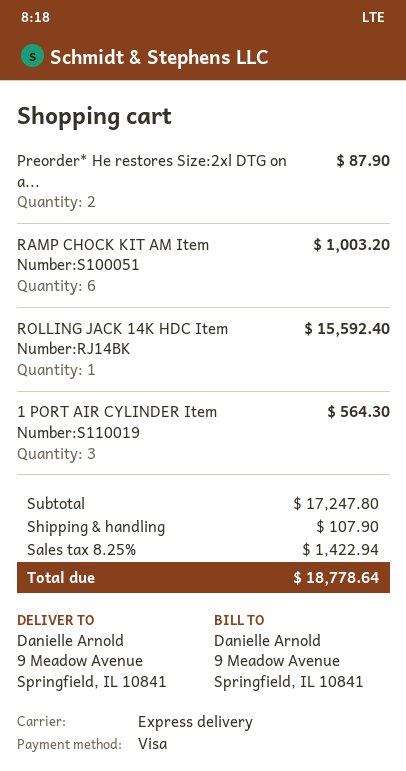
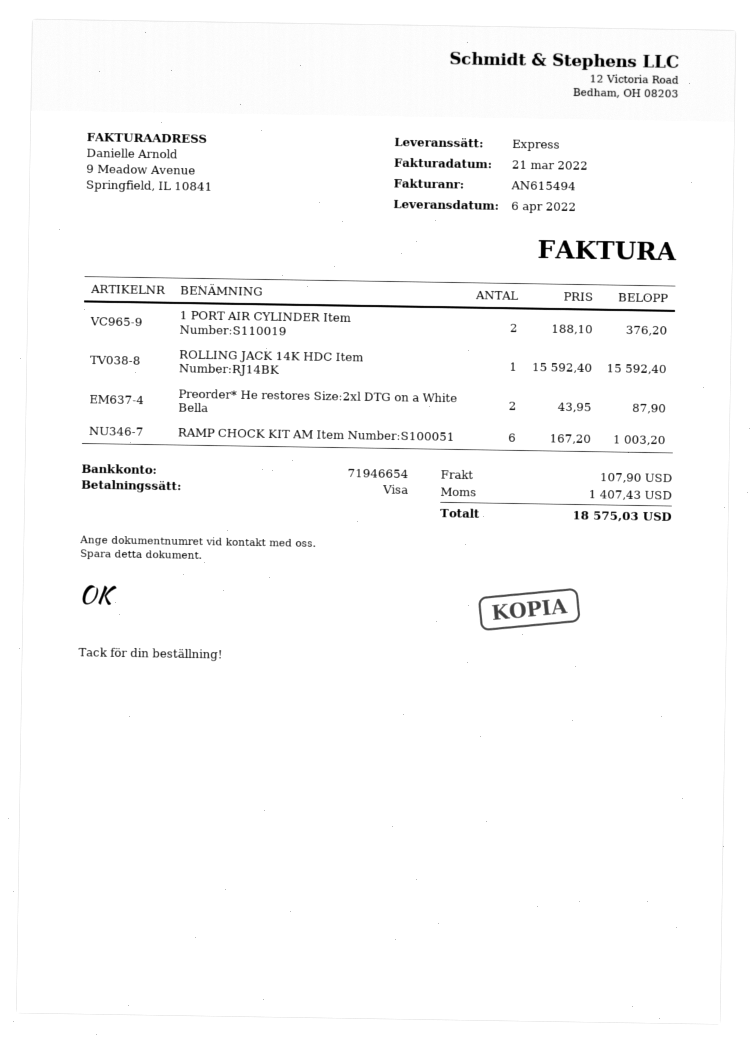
1 PORT AIR CYLINDER Item Number:S110019: 3 for 564.30 -> 2 for 376.20
tax: 1422.94 -> 1407.43
total: 18778.64 -> 18575.03

